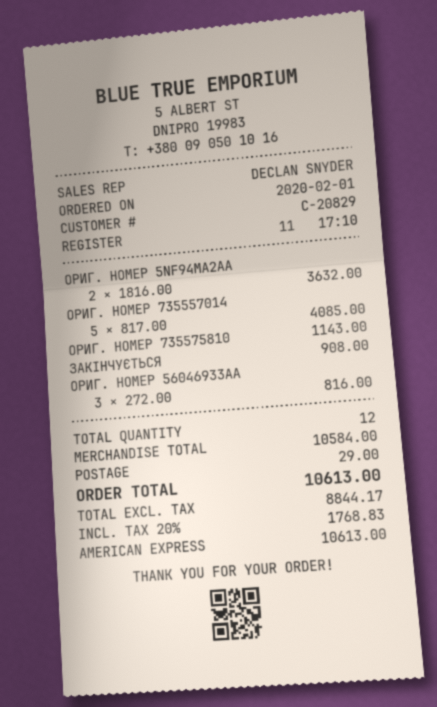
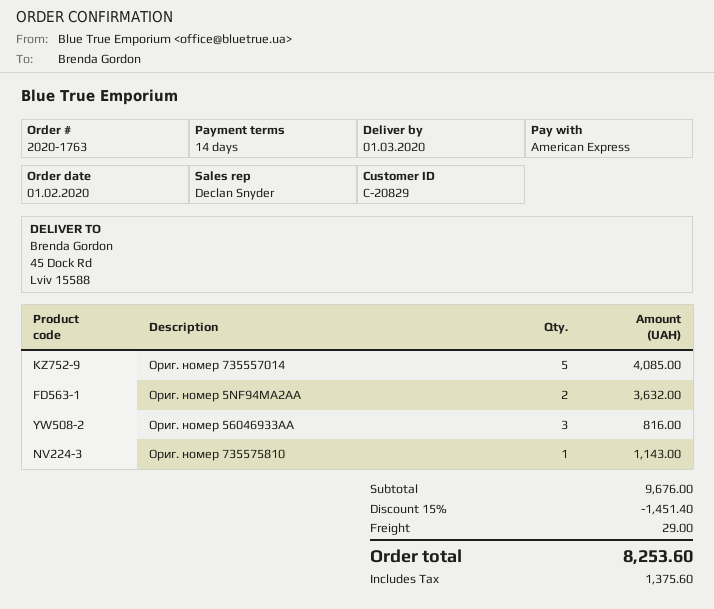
ЗАКІНЧУЄТЬСЯ: 1 for 908.00 -> none
subtotal: 10584.00 -> 9676.00
discount: none -> 15% = 1451.40
tax: 1768.83 -> 1375.60
total: 10613.00 -> 8253.60

